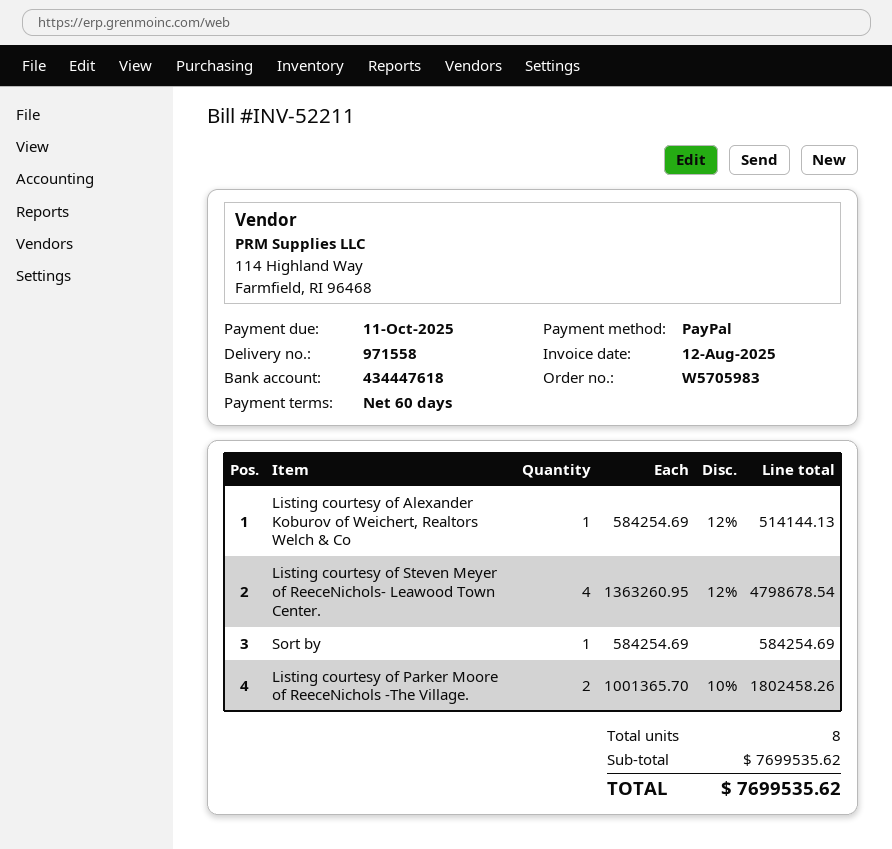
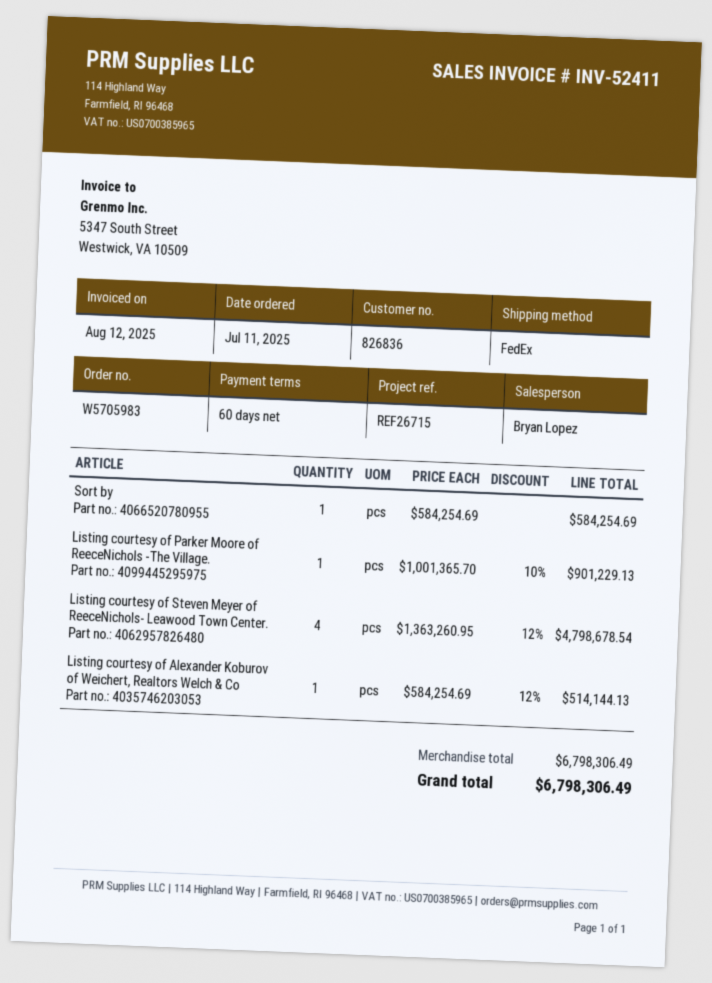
invoice number: INV-52211 -> INV-52411
Listing courtesy of Parker Moore of ReeceNichols -The Village.: 2 x 1001365.70 - 10% = 1802458.26 -> 1 x 1001365.70 - 10% = 901229.13
subtotal: 7699535.62 -> 6798306.49
total: 7699535.62 -> 6798306.49

